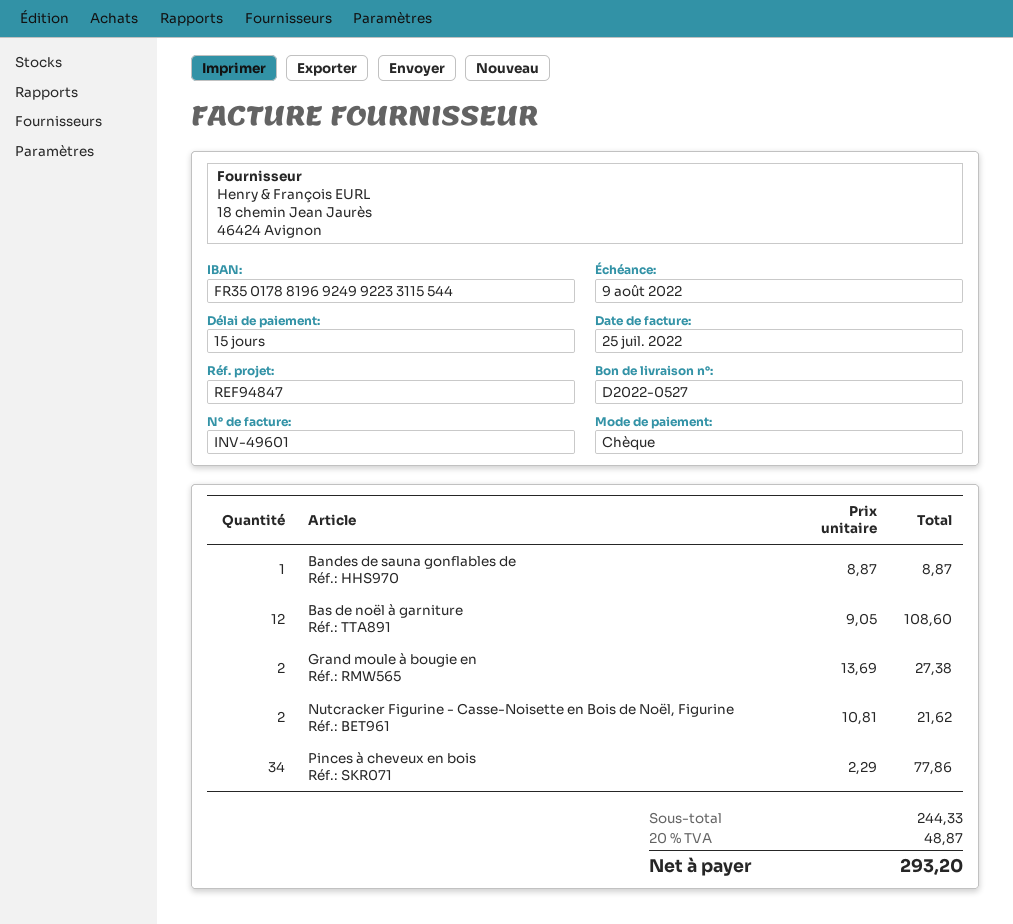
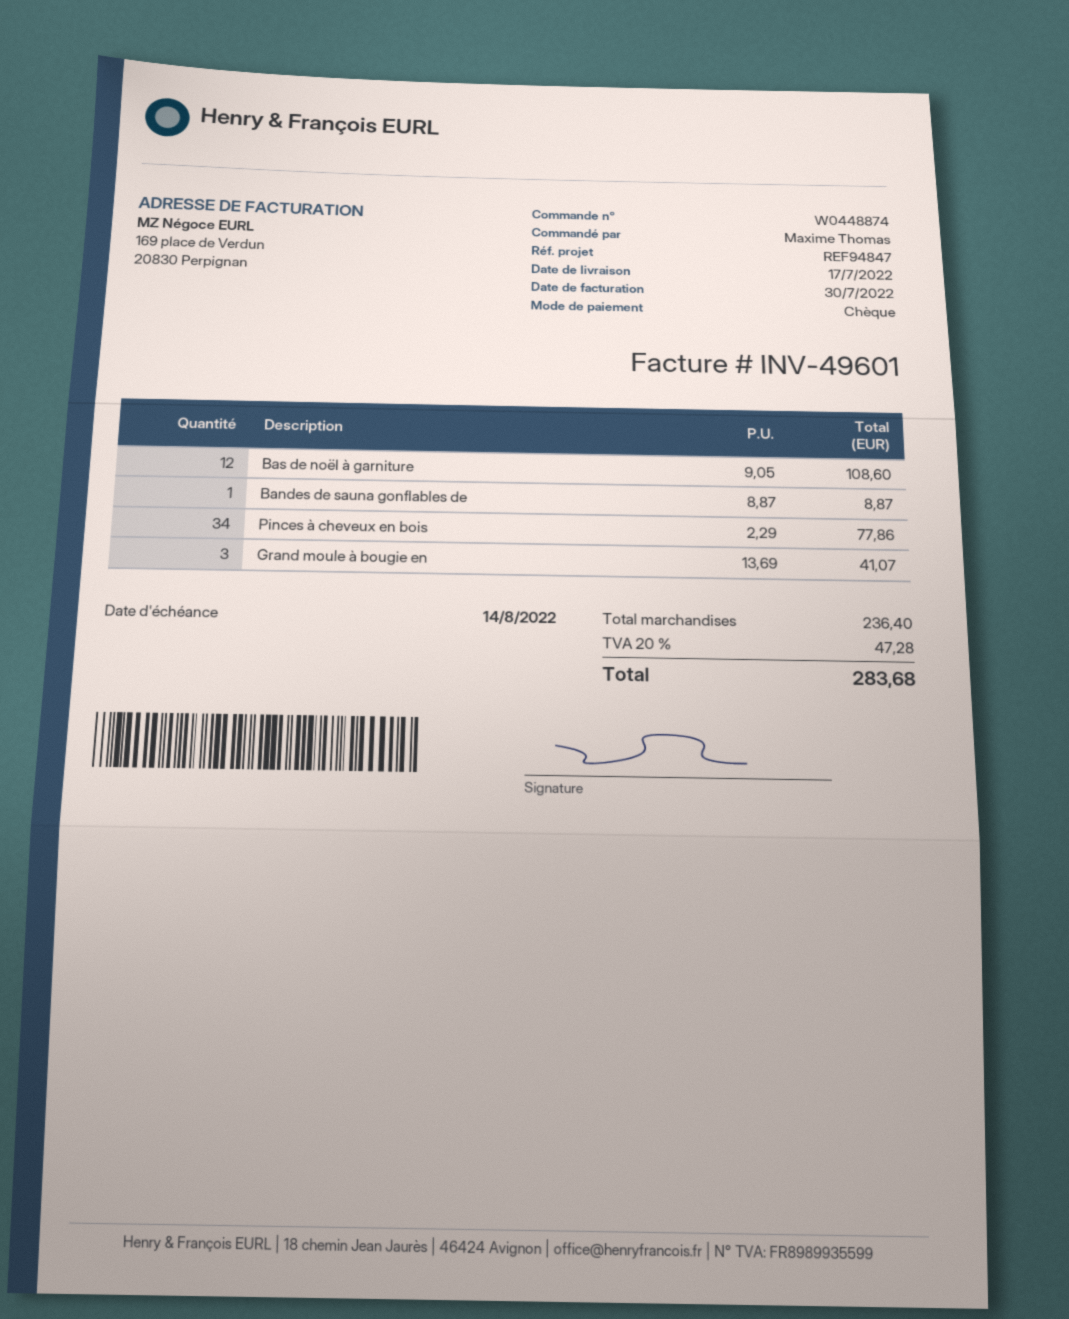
invoice date: 2022-07-25 -> 2022-07-30
due date: 2022-08-09 -> 2022-08-14
Grand moule à bougie en: 2 x 13.69 = 27.38 -> 3 x 13.69 = 41.07
Nutcracker Figurine - Casse-Noisette en Bois de Noël, Figurine: 2 x 10.81 = 21.62 -> none
subtotal: 244.33 -> 236.40
tax: 20% = 48.87 -> 20% = 47.28
total: 293.20 -> 283.68

